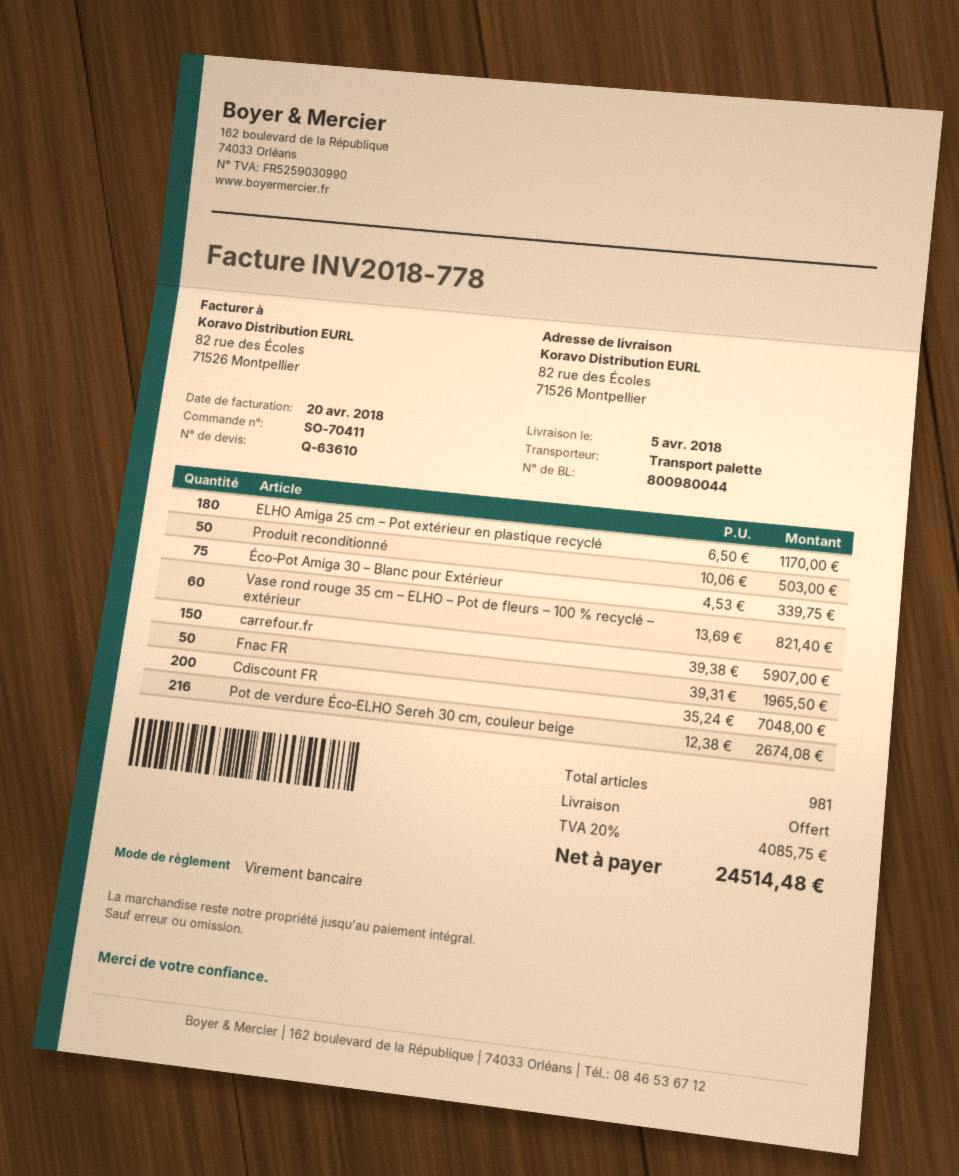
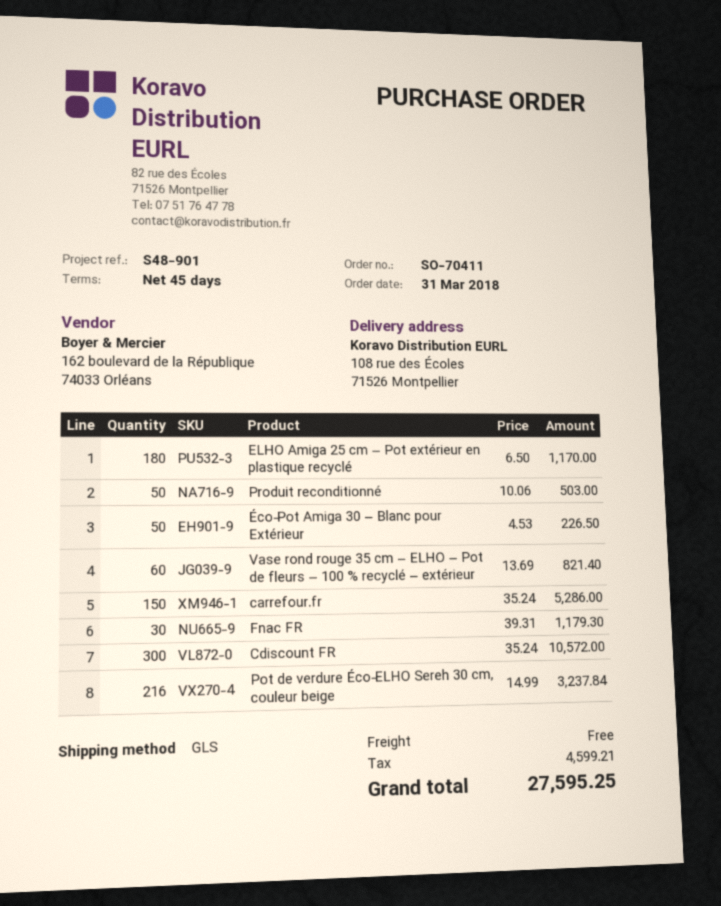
shipping method: pallet freight -> GLS
ship to: 82 rue des Écoles, 71526 Montpellier -> 108 rue des Écoles, 71526 Montpellier
Éco‑Pot Amiga 30 – Blanc pour Extérieur: 75 x 4.53 = 339.75 -> 50 x 4.53 = 226.50
carrefour.fr: 150 x 39.38 = 5907.00 -> 150 x 35.24 = 5286.00
Fnac FR: 50 x 39.31 = 1965.50 -> 30 x 39.31 = 1179.30
Cdiscount FR: 200 x 35.24 = 7048.00 -> 300 x 35.24 = 10572.00
Pot de verdure Éco‑ELHO Sereh 30 cm, couleur beige: 216 x 12.38 = 2674.08 -> 216 x 14.99 = 3237.84
tax: 4085.75 -> 4599.21
total: 24514.48 -> 27595.25

